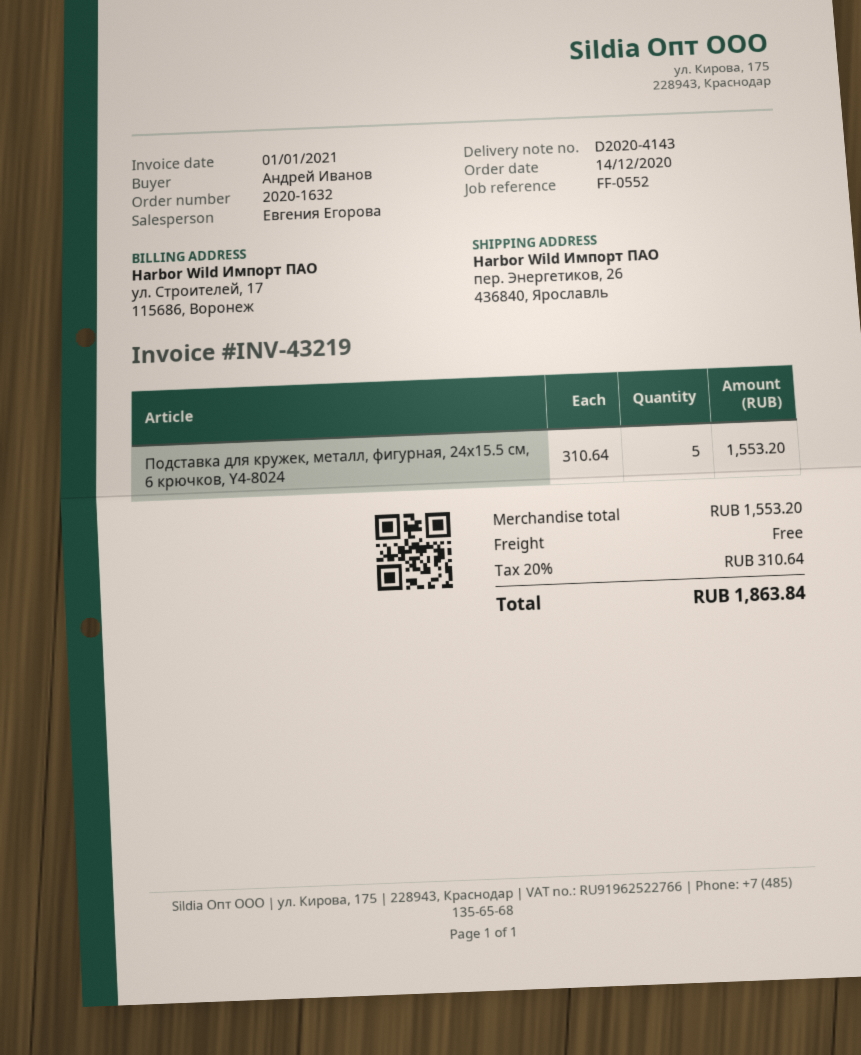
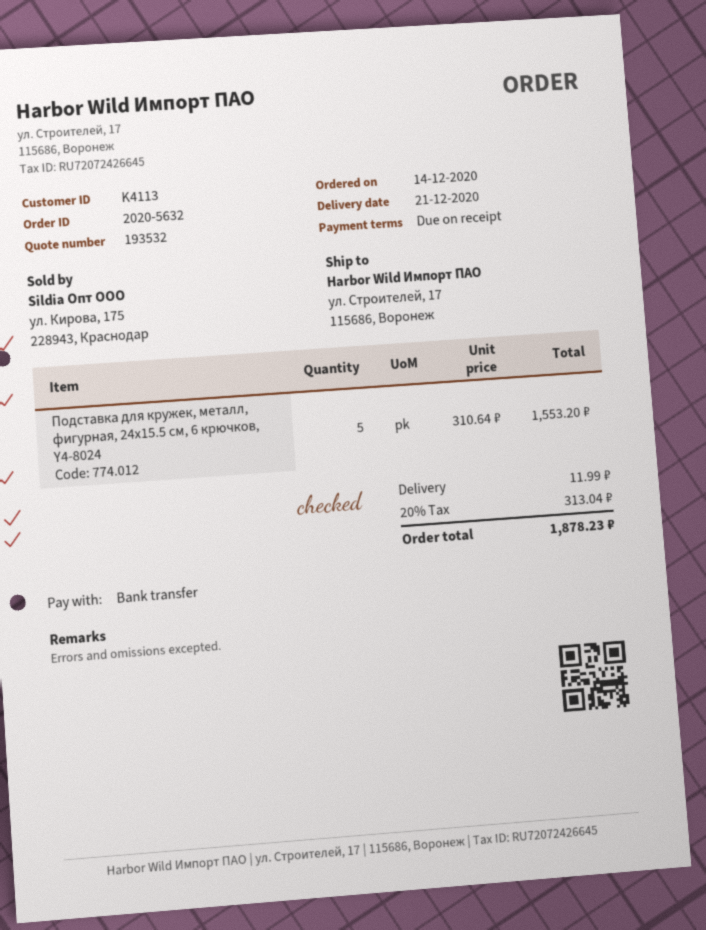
order number: 2020-1632 -> 2020-5632
ship to: пер. Энергетиков, 26, 436840, Ярославль -> ул. Строителей, 17, 115686, Воронеж
shipping: 0.00 -> 11.99
tax: 20% = 310.64 -> 20% = 313.04
total: 1863.84 -> 1878.23

